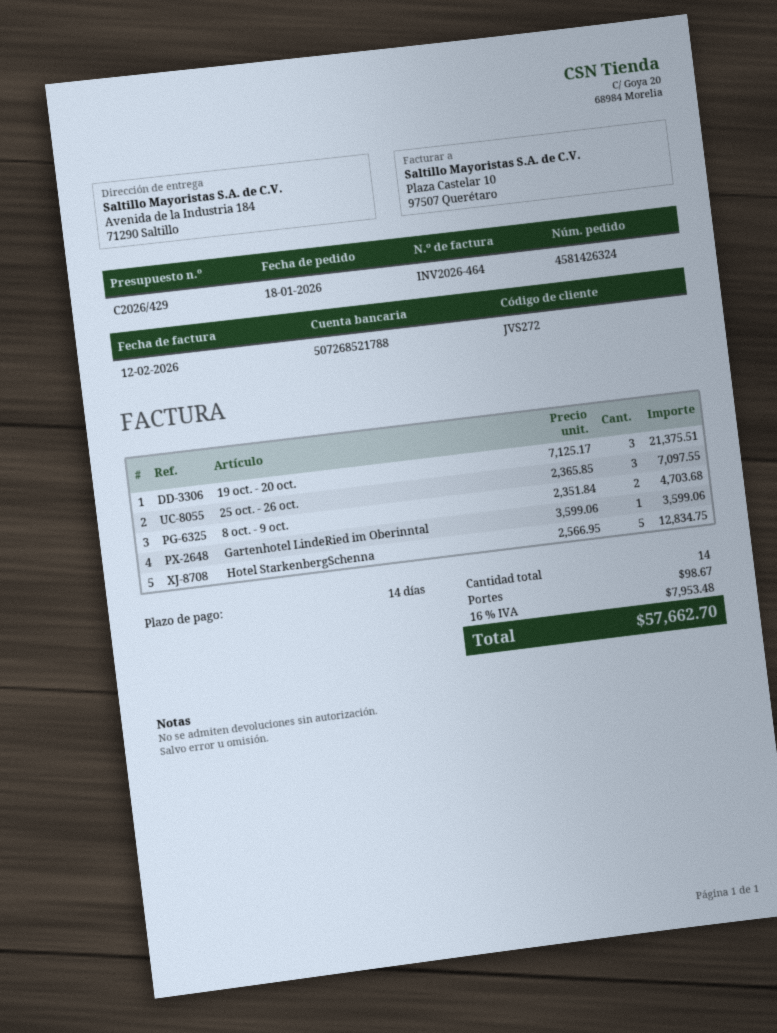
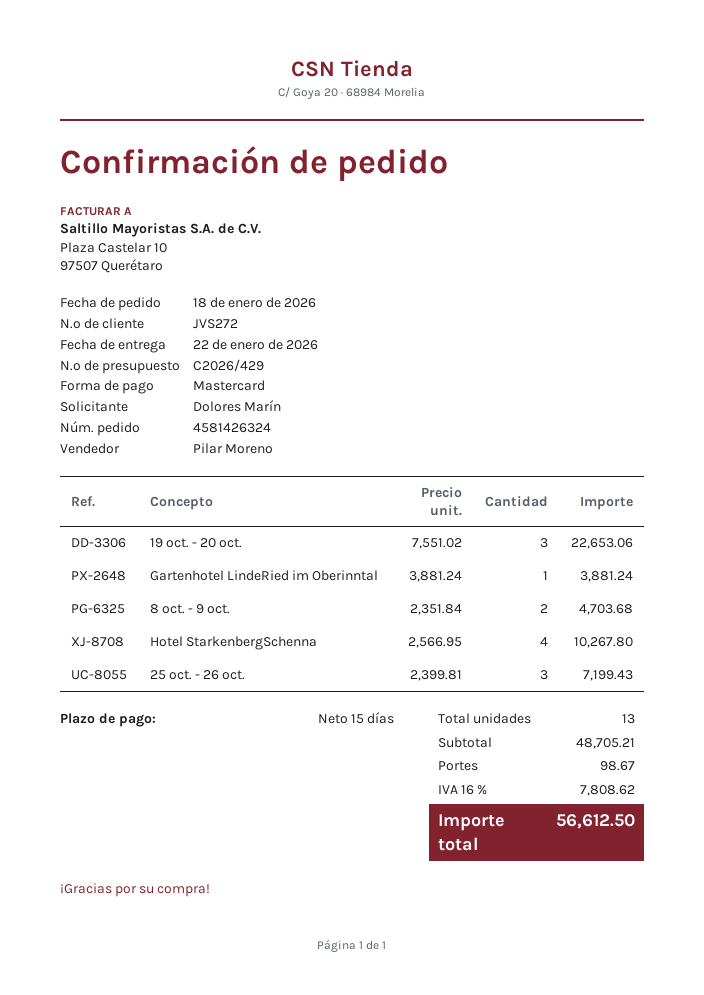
payment terms: 14 days -> 15 days
19 oct. - 20 oct.: 3 x 7125.17 = 21375.51 -> 3 x 7551.02 = 22653.06
25 oct. - 26 oct.: 3 x 2365.85 = 7097.55 -> 3 x 2399.81 = 7199.43
Gartenhotel LindeRied im Oberinntal: 1 x 3599.06 = 3599.06 -> 1 x 3881.24 = 3881.24
Hotel StarkenbergSchenna: 5 x 2566.95 = 12834.75 -> 4 x 2566.95 = 10267.80
total quantity: 14 -> 13
tax: 16% = 7953.48 -> 16% = 7808.62
total: 57662.70 -> 56612.50

